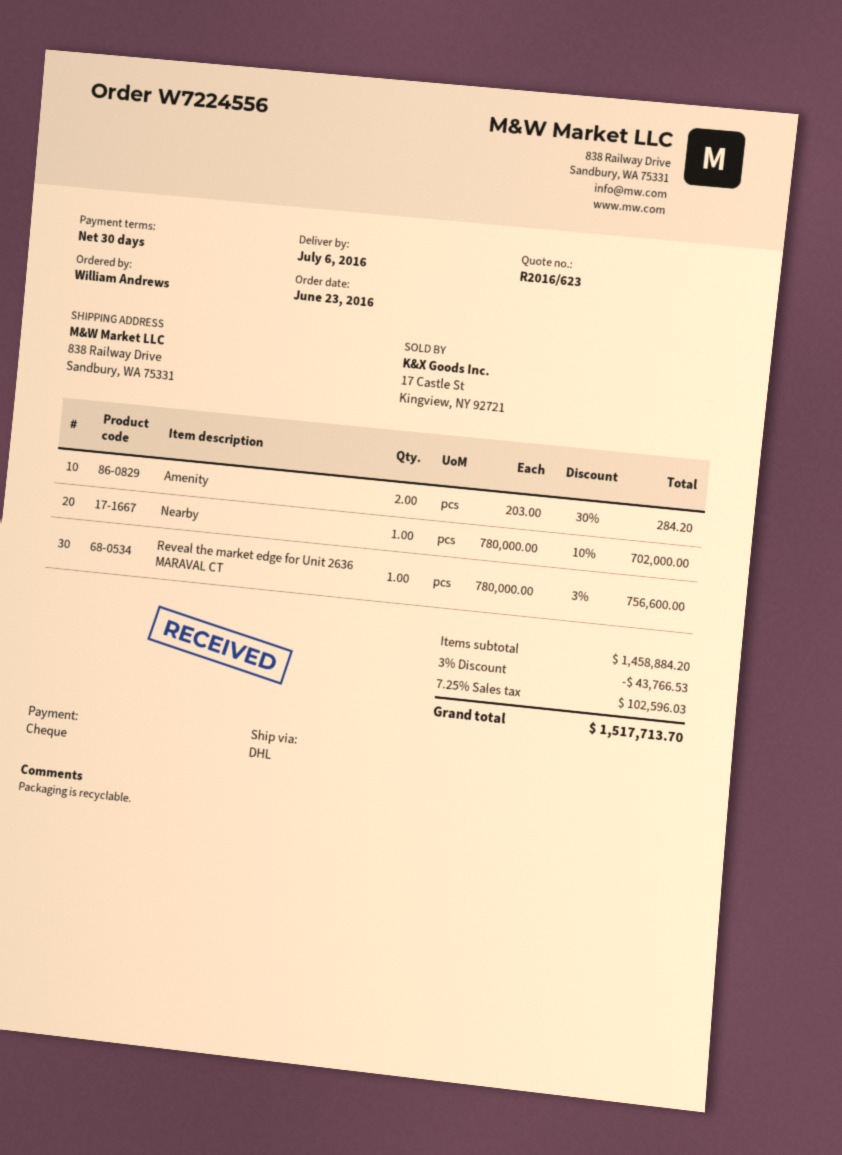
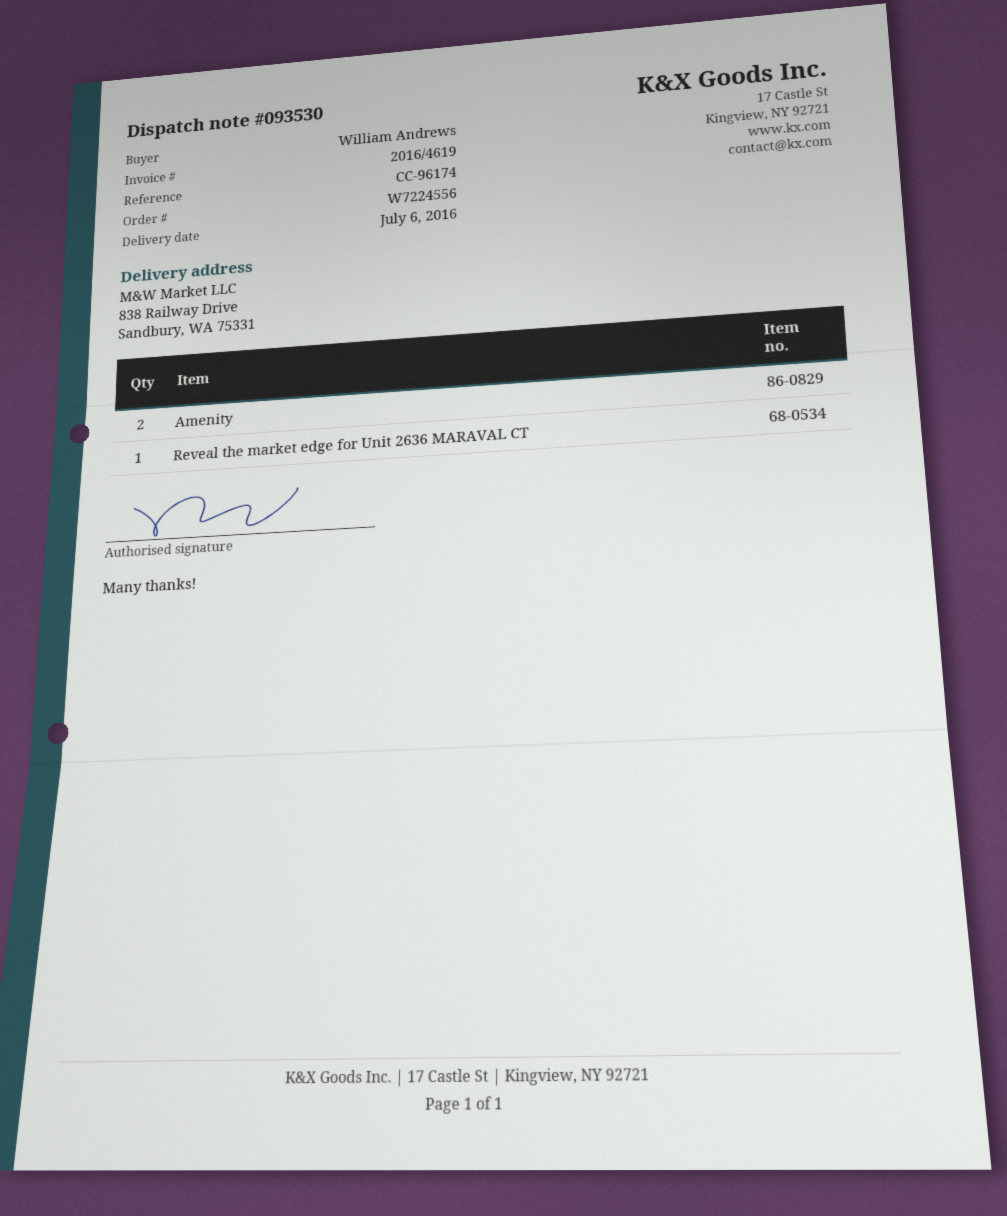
Nearby: 1 -> none

